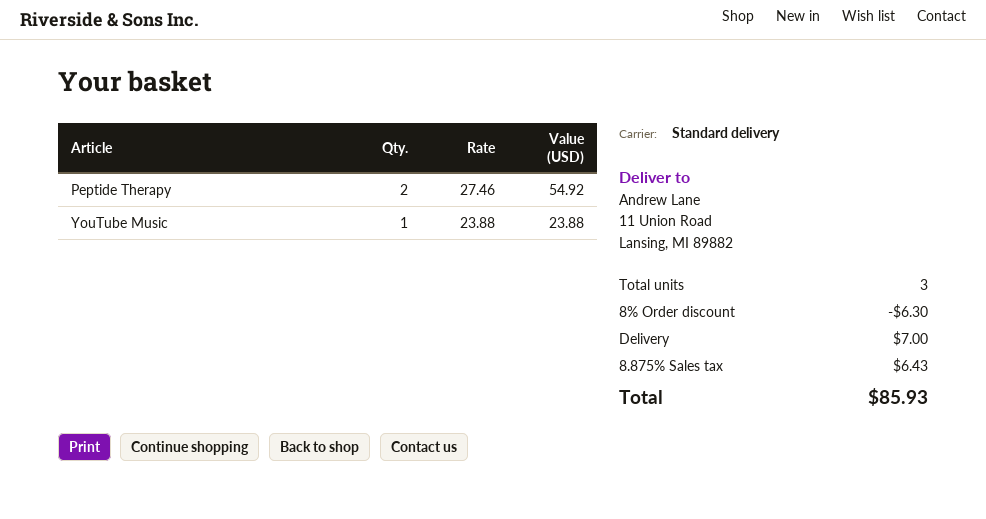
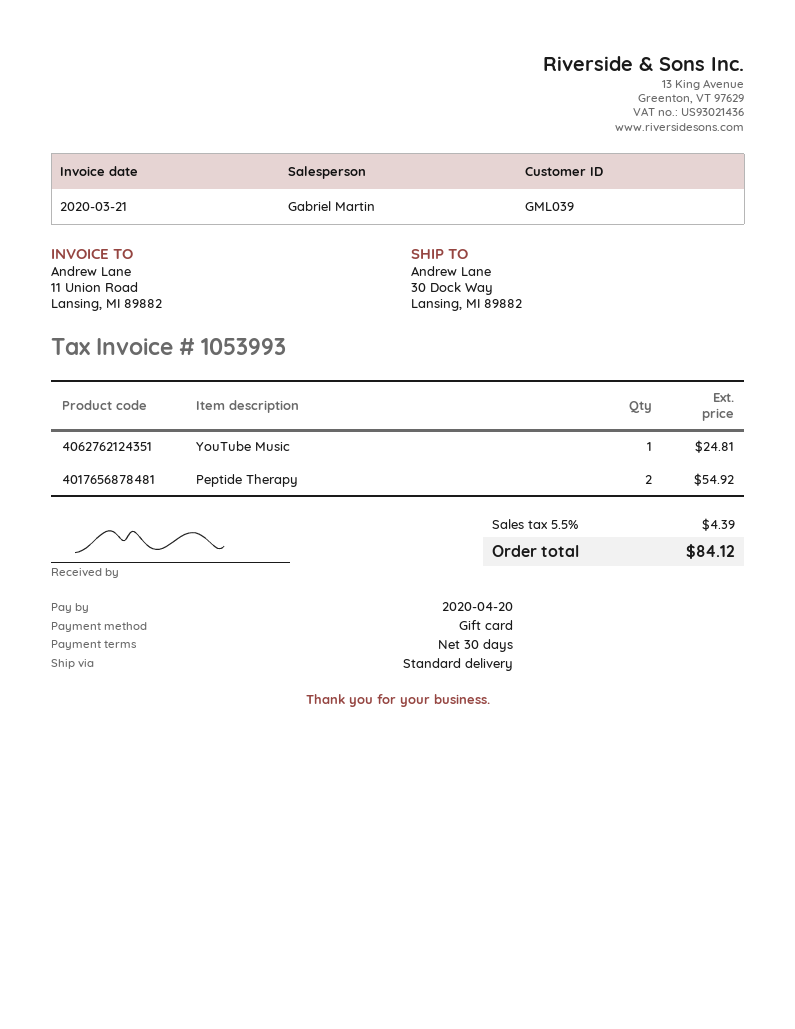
ship to: 11 Union Road, Lansing, MI 89882 -> 30 Dock Way, Lansing, MI 89882
YouTube Music: 1 for 23.88 -> 1 for 24.81
discount: 8% = 6.30 -> none
shipping: 7.00 -> none
tax: 8.875% = 6.43 -> 5.5% = 4.39
total: 85.93 -> 84.12

